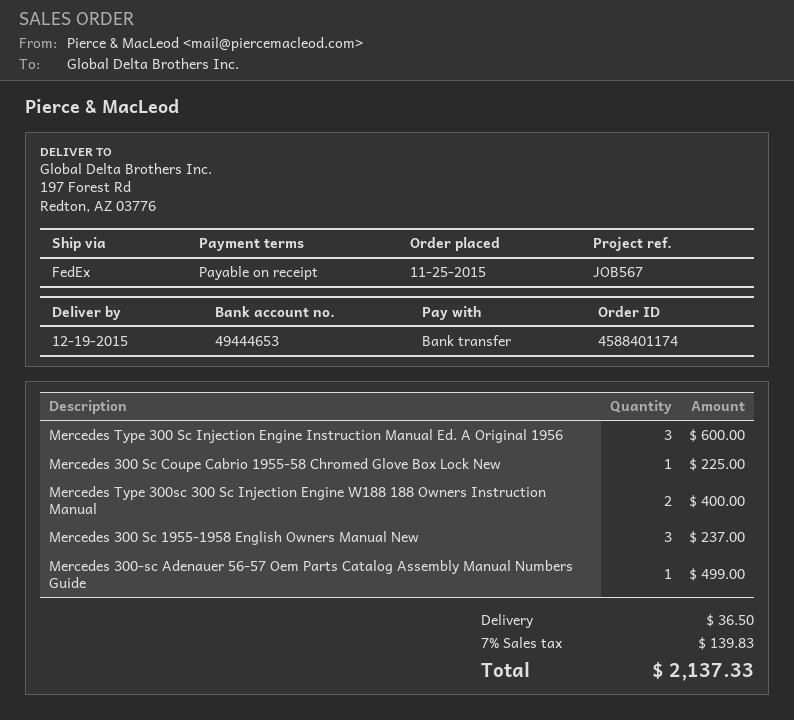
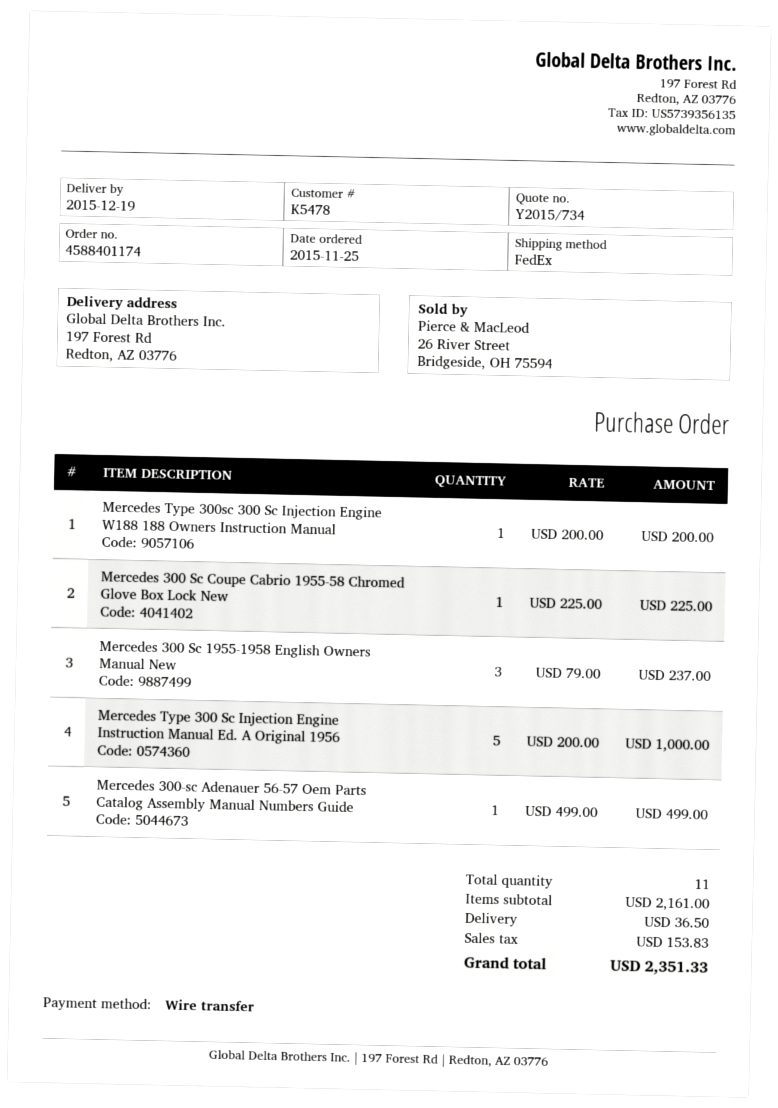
Mercedes Type 300 Sc Injection Engine Instruction Manual Ed. A Original 1956: 3 for 600.00 -> 5 for 1000.00
Mercedes Type 300sc 300 Sc Injection Engine W188 188 Owners Instruction Manual: 2 for 400.00 -> 1 for 200.00
tax: 139.83 -> 153.83
total: 2137.33 -> 2351.33

